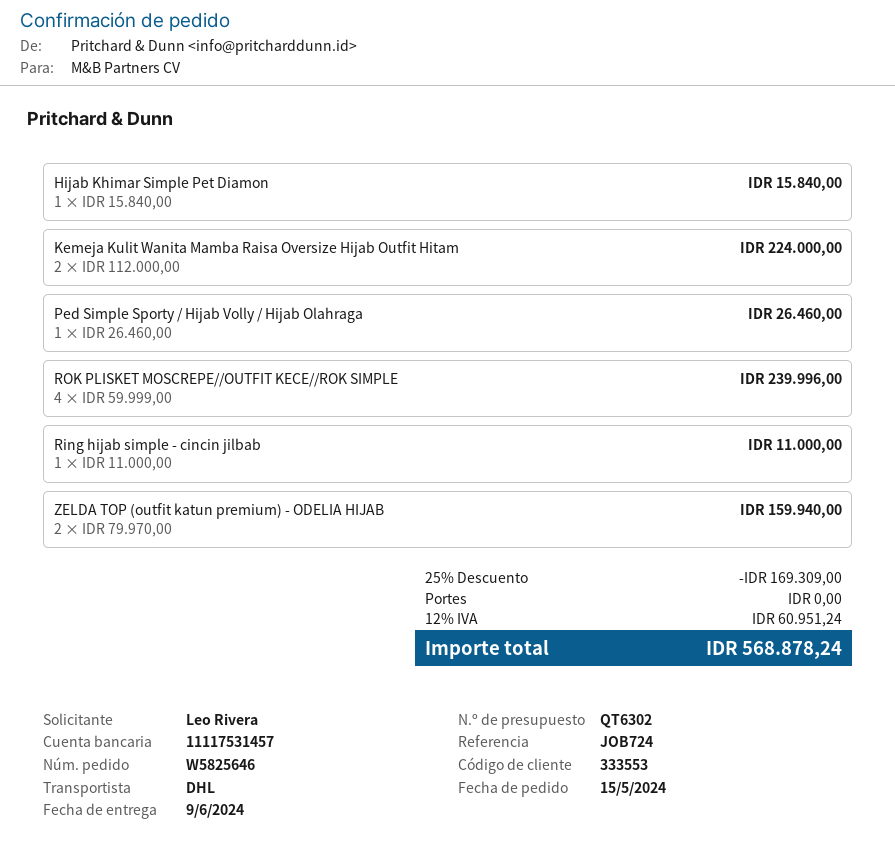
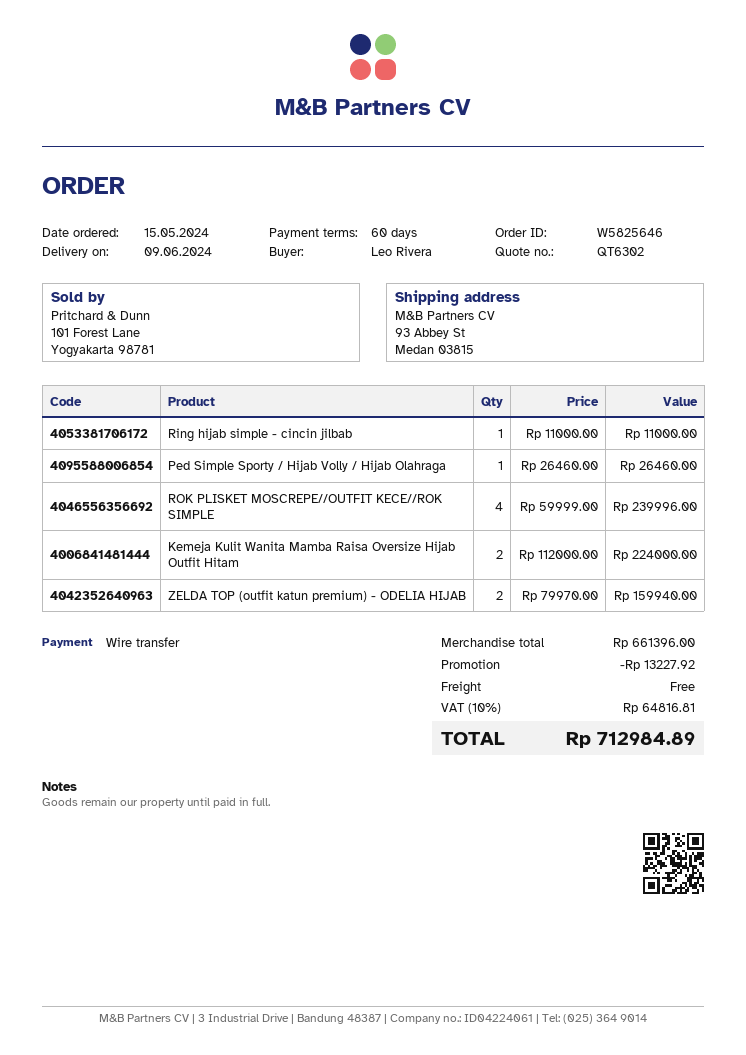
Hijab Khimar Simple Pet Diamon: 1 x 15840.00 = 15840.00 -> none
discount: 169309.00 -> 13227.92
tax: 12% = 60951.24 -> 10% = 64816.81
total: 568878.24 -> 712984.89

